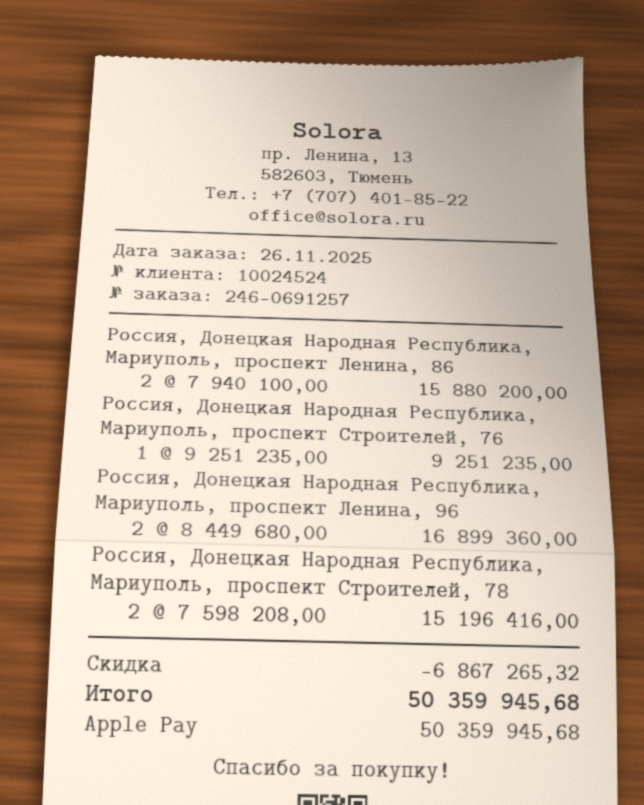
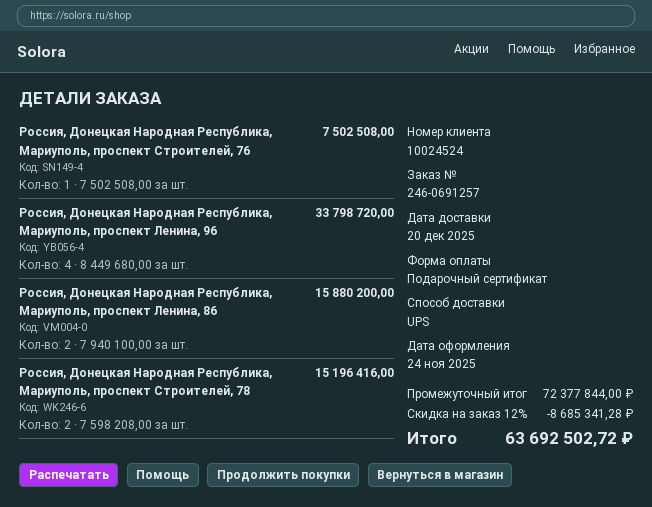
order date: 2025-11-26 -> 2025-11-24
payment method: Apple Pay -> gift card
Россия, Донецкая Народная Республика, Мариуполь, проспект Строителей, 76: 1 x 9251235.00 = 9251235.00 -> 1 x 7502508.00 = 7502508.00
Россия, Донецкая Народная Республика, Мариуполь, проспект Ленина, 96: 2 x 8449680.00 = 16899360.00 -> 4 x 8449680.00 = 33798720.00
discount: 6867265.32 -> 8685341.28
total: 50359945.68 -> 63692502.72

